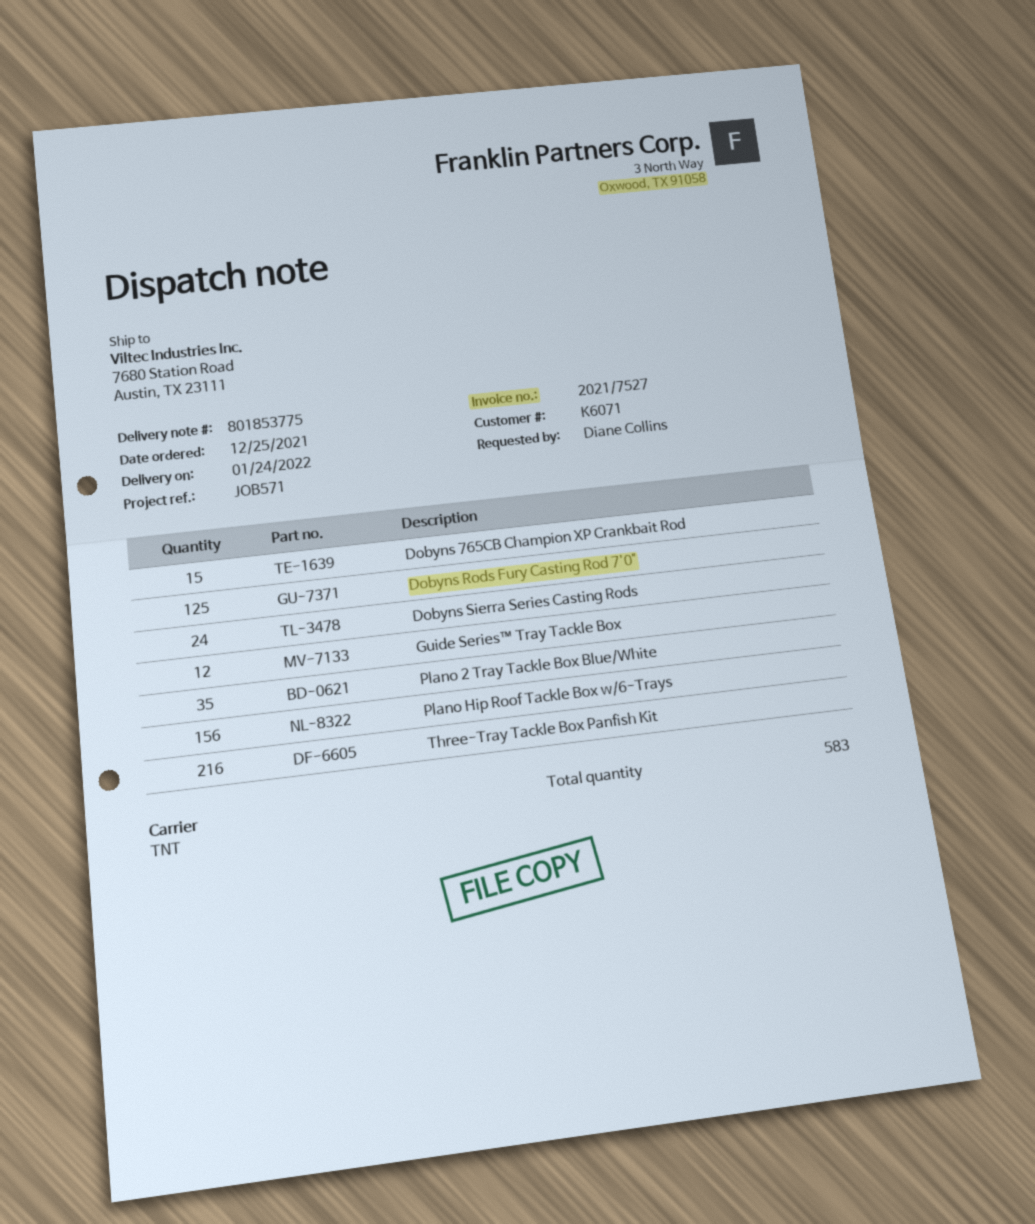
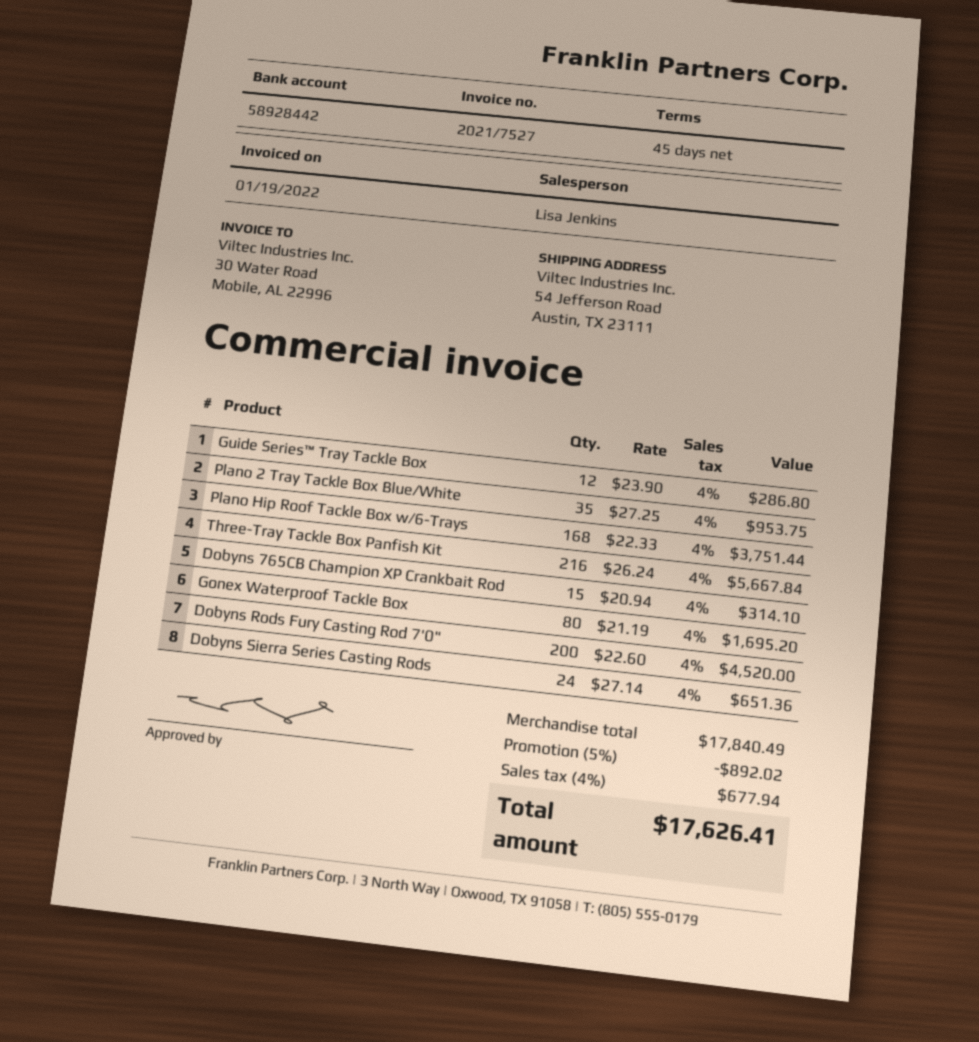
ship to: 7680 Station Road, Austin, TX 23111 -> 54 Jefferson Road, Austin, TX 23111
Dobyns Rods Fury Casting Rod 7'0": 125 -> 200
Plano Hip Roof Tackle Box w/6-Trays: 156 -> 168
Gonex Waterproof Tackle Box: none -> 80

